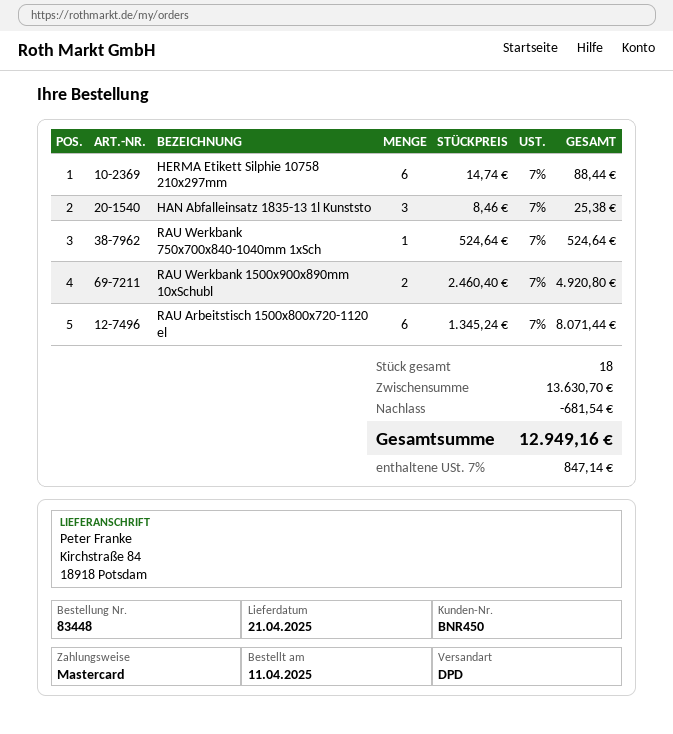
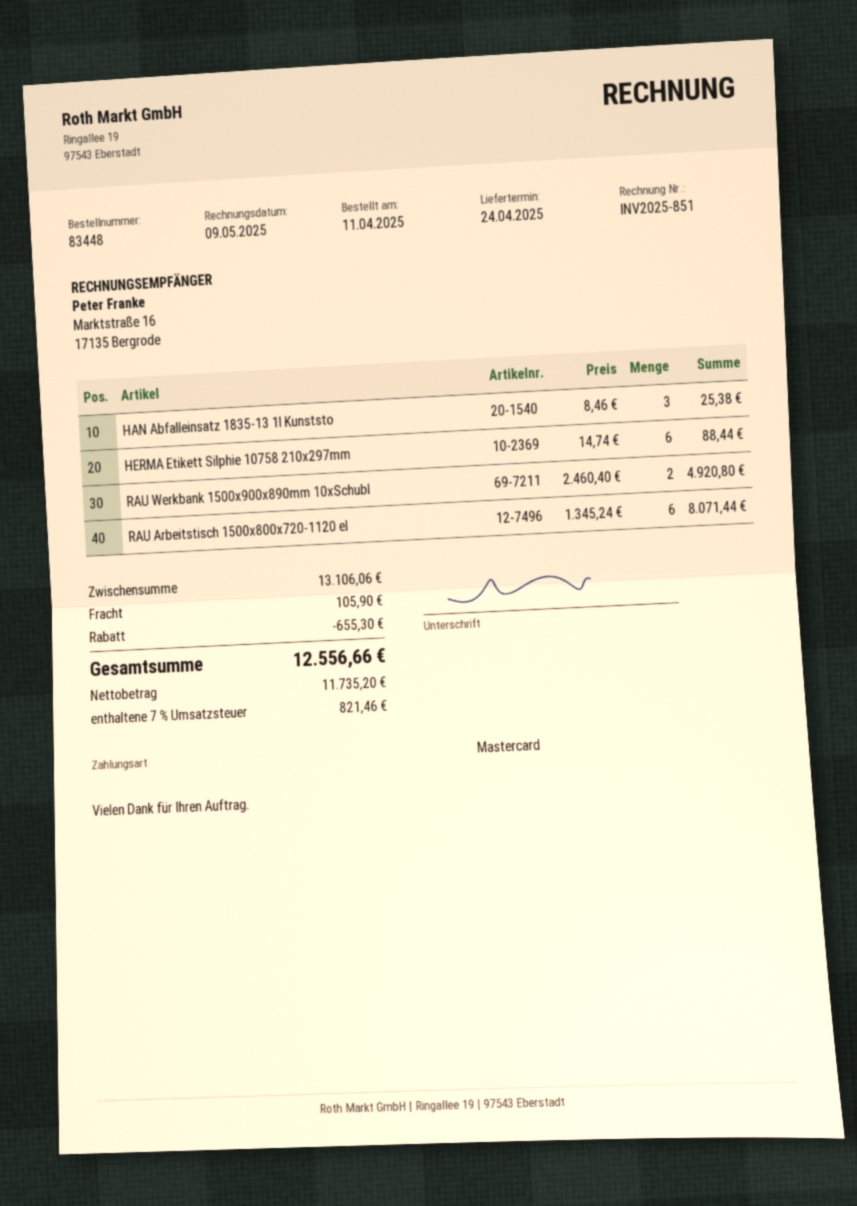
delivery date: 2025-04-21 -> 2025-04-24
RAU Werkbank 750x700x840-1040mm 1xSch: 1 x 524.64 = 524.64 -> none
subtotal: 13630.70 -> 13106.06
discount: 681.54 -> 655.30
shipping: none -> 105.90
tax: 7% = 847.14 -> 7% = 821.46
total: 12949.16 -> 12556.66

